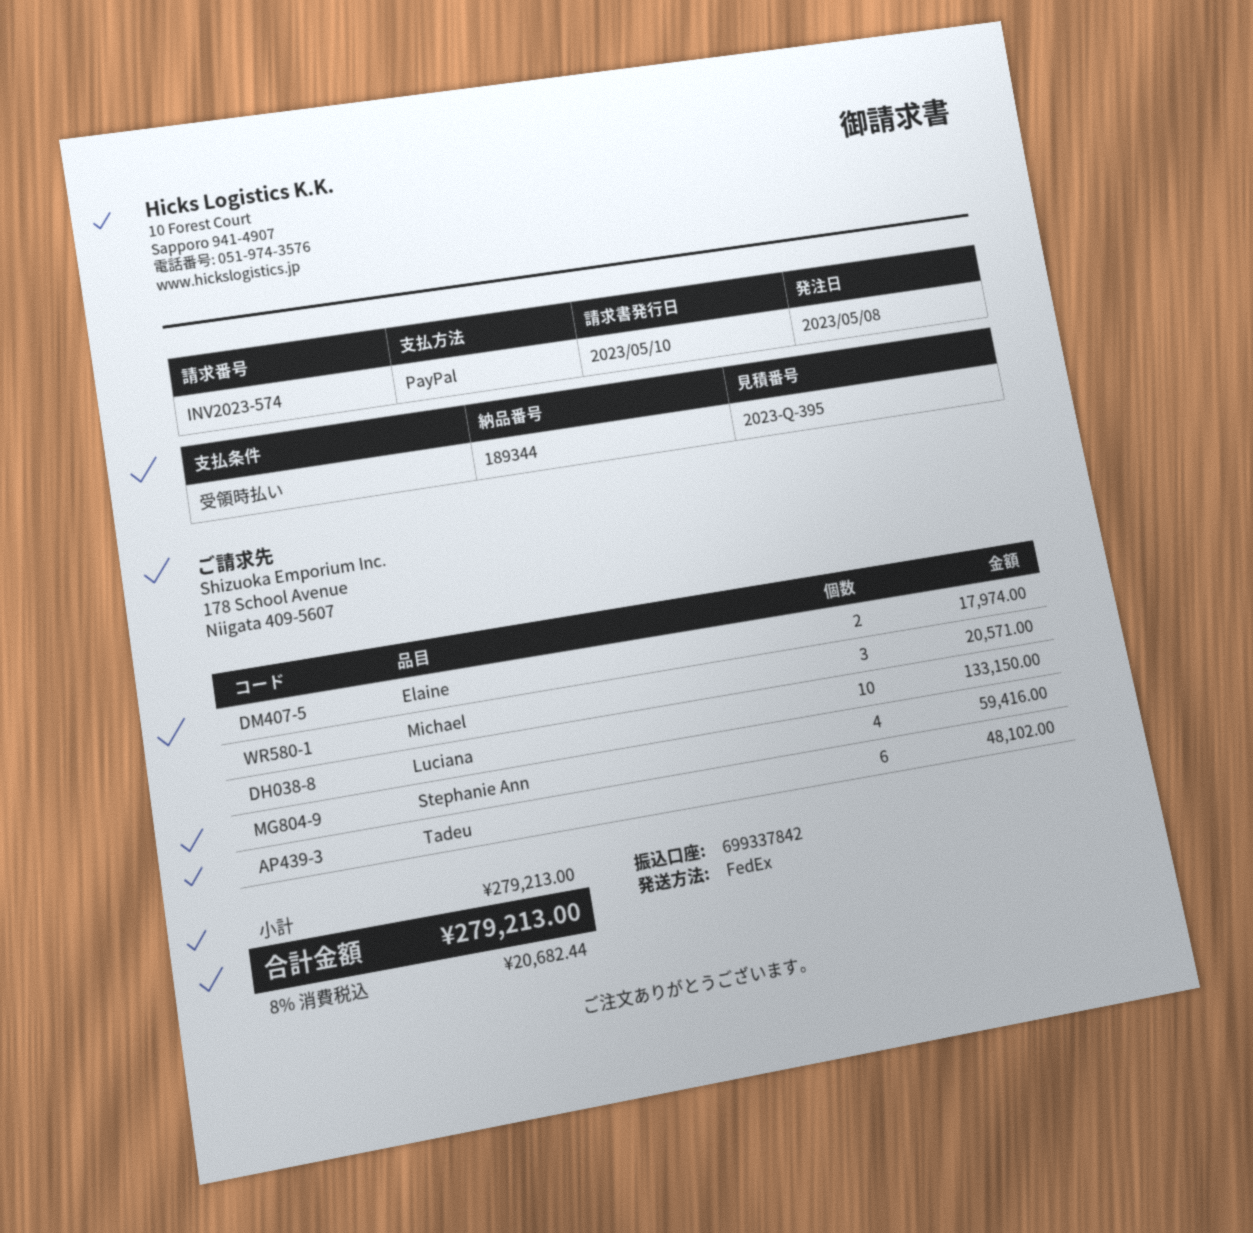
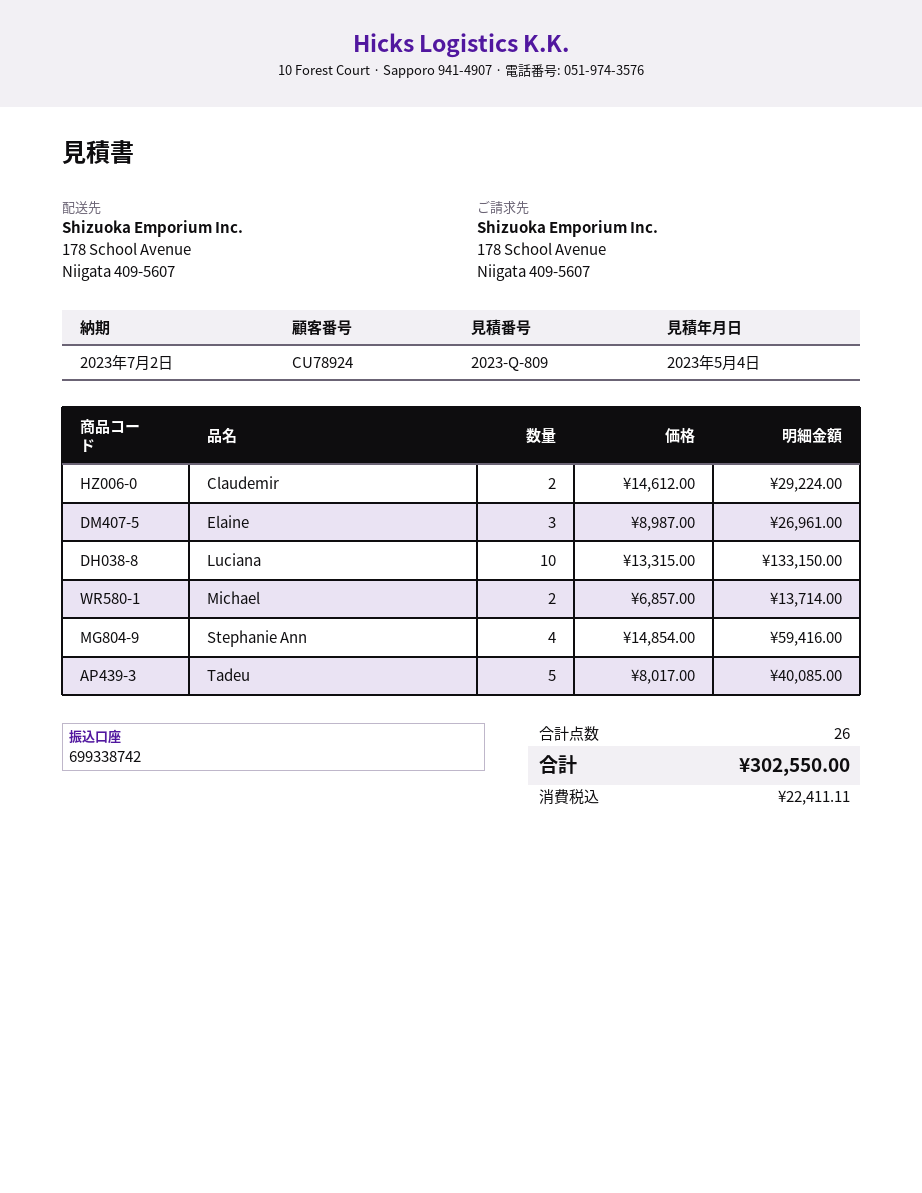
quote number: 2023-Q-395 -> 2023-Q-809
bank account: 699337842 -> 699338742
Elaine: 2 for 17974.00 -> 3 for 26961.00
Michael: 3 for 20571.00 -> 2 for 13714.00
Tadeu: 6 for 48102.00 -> 5 for 40085.00
Claudemir: none -> 2 for 29224.00
tax: 20682.44 -> 22411.11
total: 279213.00 -> 302550.00

